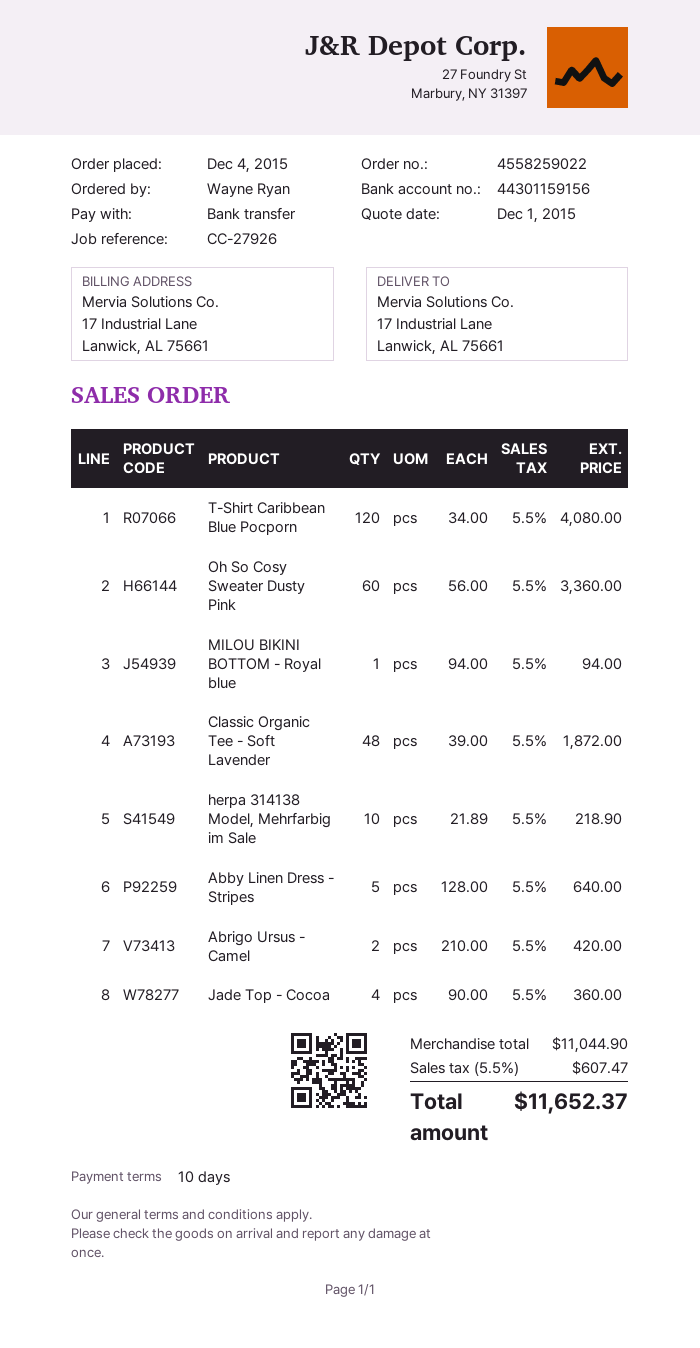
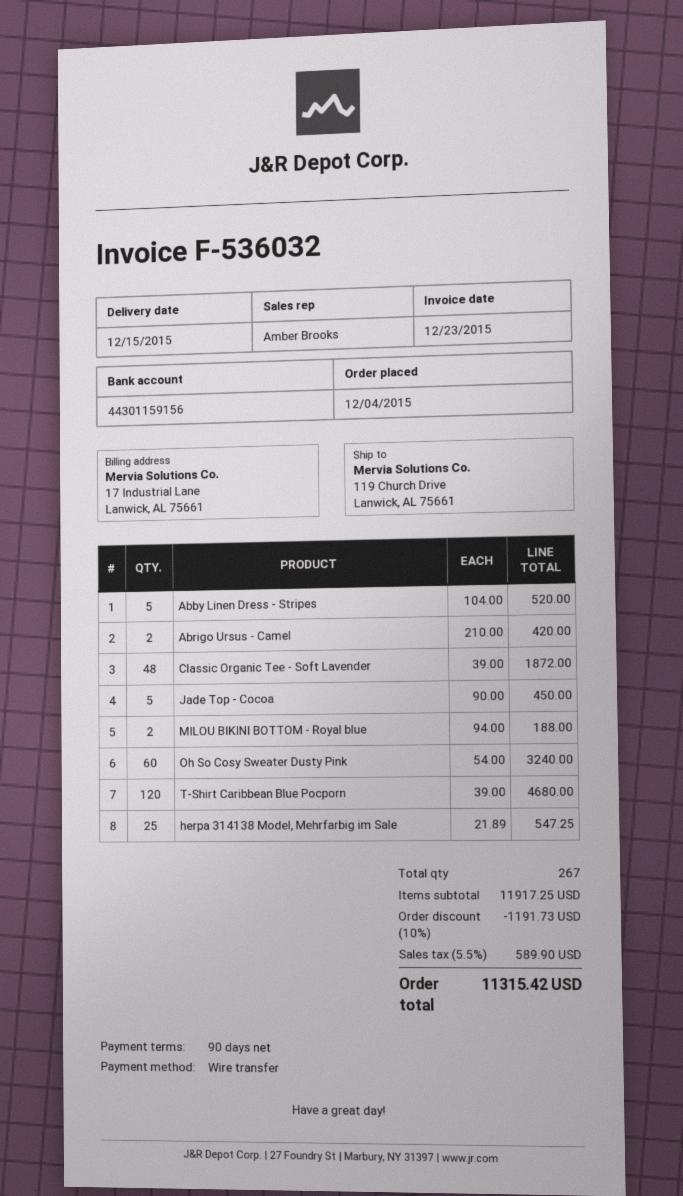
payment terms: 10 days -> 90 days
ship to: 17 Industrial Lane, Lanwick, AL 75661 -> 119 Church Drive, Lanwick, AL 75661
T-Shirt Caribbean Blue Pocporn: 120 x 34.00 = 4080.00 -> 120 x 39.00 = 4680.00
Oh So Cosy Sweater Dusty Pink: 60 x 56.00 = 3360.00 -> 60 x 54.00 = 3240.00
MILOU BIKINI BOTTOM - Royal blue: 1 x 94.00 = 94.00 -> 2 x 94.00 = 188.00
herpa 314138 Model, Mehrfarbig im Sale: 10 x 21.89 = 218.90 -> 25 x 21.89 = 547.25
Abby Linen Dress - Stripes: 5 x 128.00 = 640.00 -> 5 x 104.00 = 520.00
Jade Top - Cocoa: 4 x 90.00 = 360.00 -> 5 x 90.00 = 450.00
subtotal: 11044.90 -> 11917.25
discount: none -> 10% = 1191.73
tax: 5.5% = 607.47 -> 5.5% = 589.90
total: 11652.37 -> 11315.42

